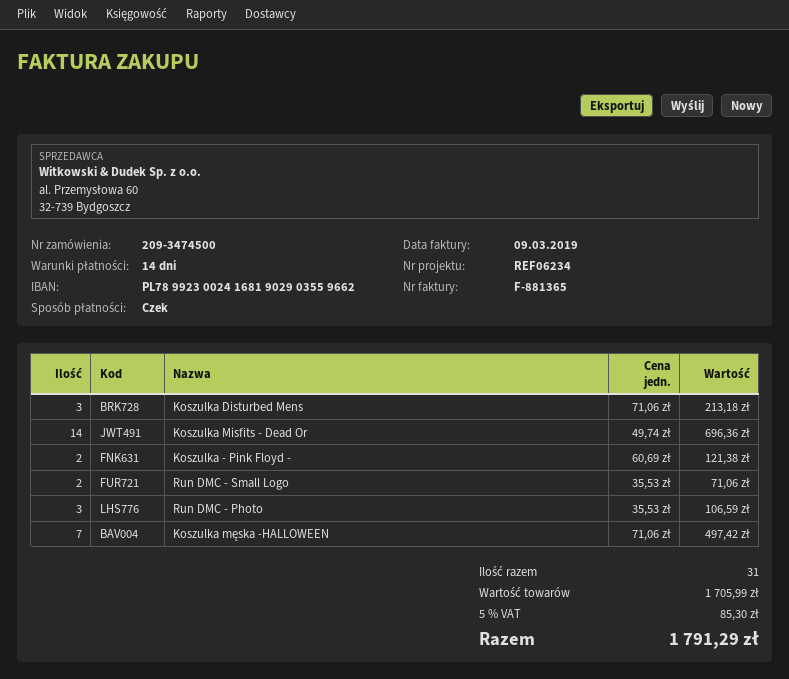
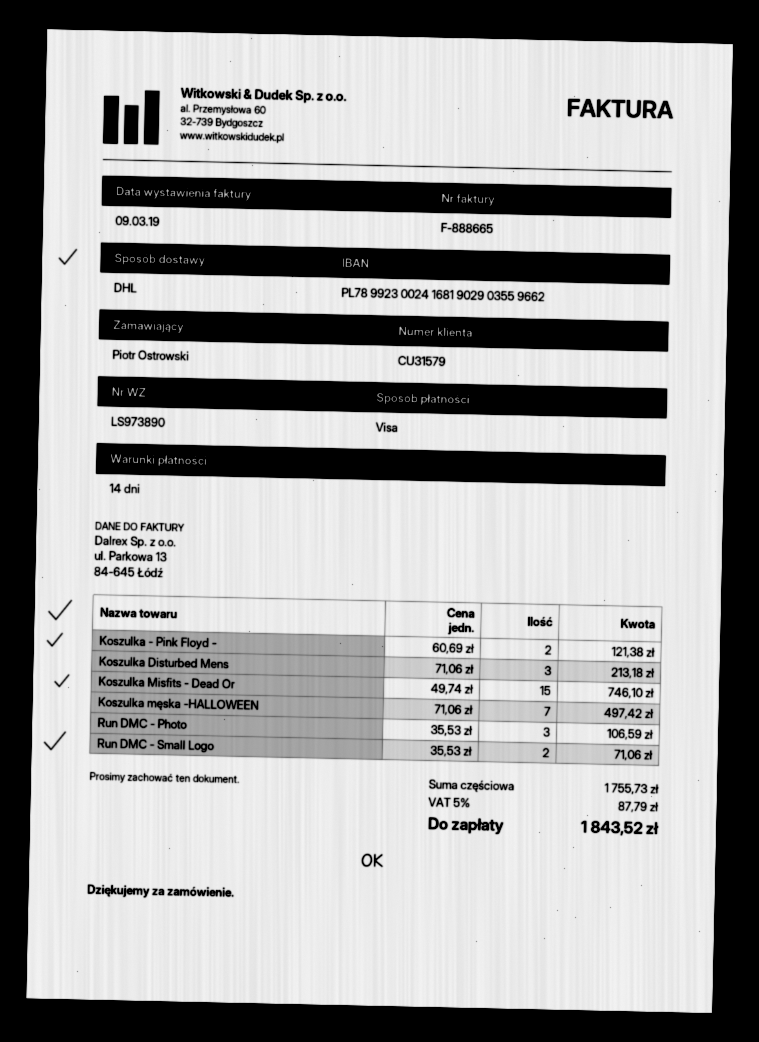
invoice number: F-881365 -> F-888665
payment method: cheque -> Visa
Koszulka Misfits - Dead Or: 14 x 49.74 = 696.36 -> 15 x 49.74 = 746.10
subtotal: 1705.99 -> 1755.73
tax: 5% = 85.30 -> 5% = 87.79
total: 1791.29 -> 1843.52

